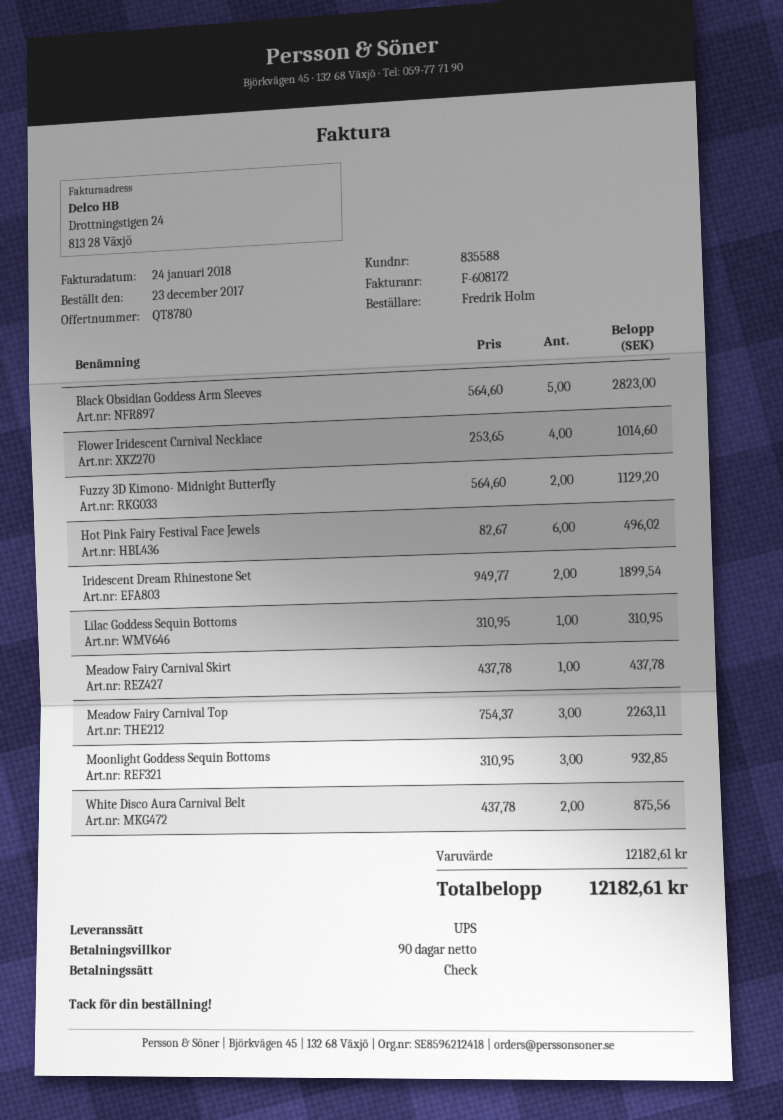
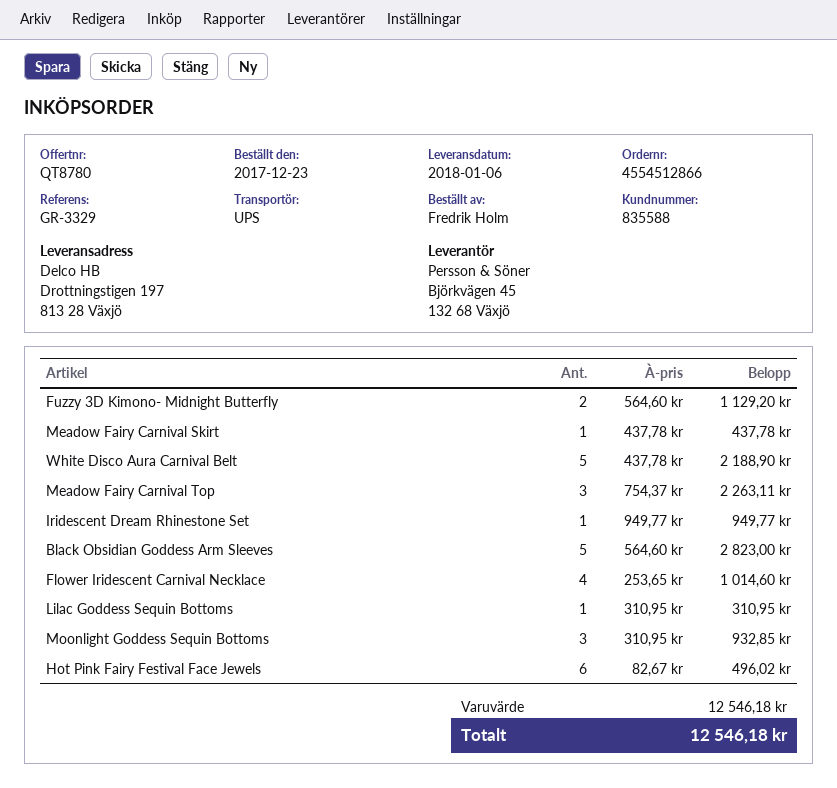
Iridescent Dream Rhinestone Set: 2 x 949.77 = 1899.54 -> 1 x 949.77 = 949.77
White Disco Aura Carnival Belt: 2 x 437.78 = 875.56 -> 5 x 437.78 = 2188.90
subtotal: 12182.61 -> 12546.18
total: 12182.61 -> 12546.18

